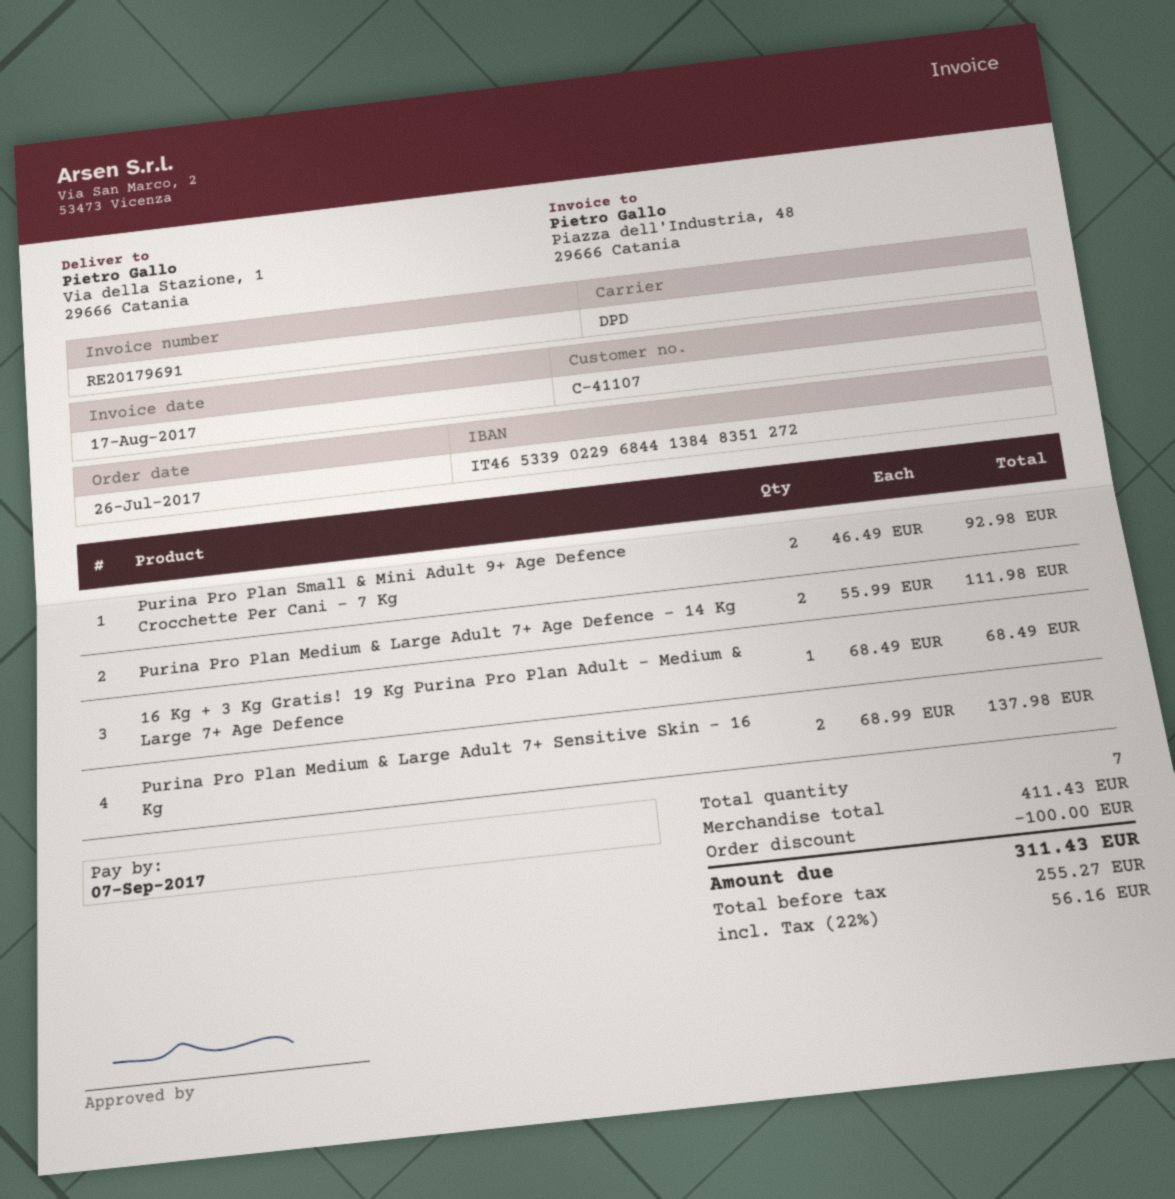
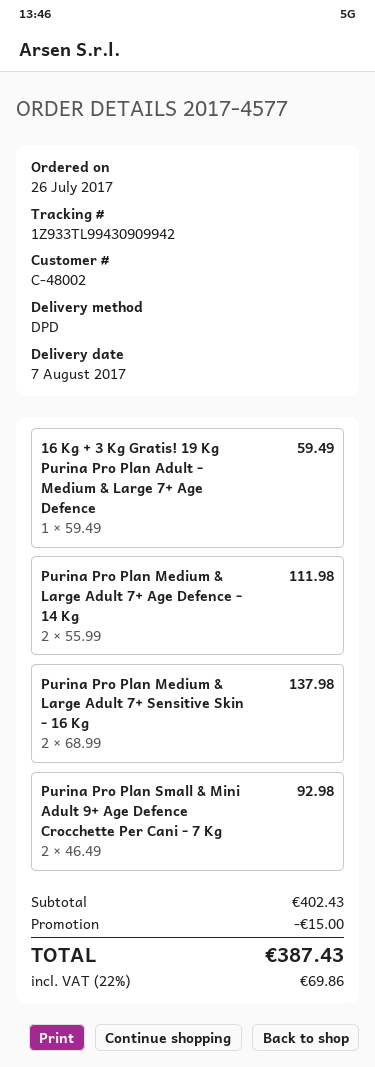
customer number: C-41107 -> C-48002
16 Kg + 3 Kg Gratis! 19 Kg Purina Pro Plan Adult - Medium & Large 7+ Age Defence: 1 x 68.49 = 68.49 -> 1 x 59.49 = 59.49
subtotal: 411.43 -> 402.43
discount: 100.00 -> 15.00
tax: 22% = 56.16 -> 22% = 69.86
total: 311.43 -> 387.43

